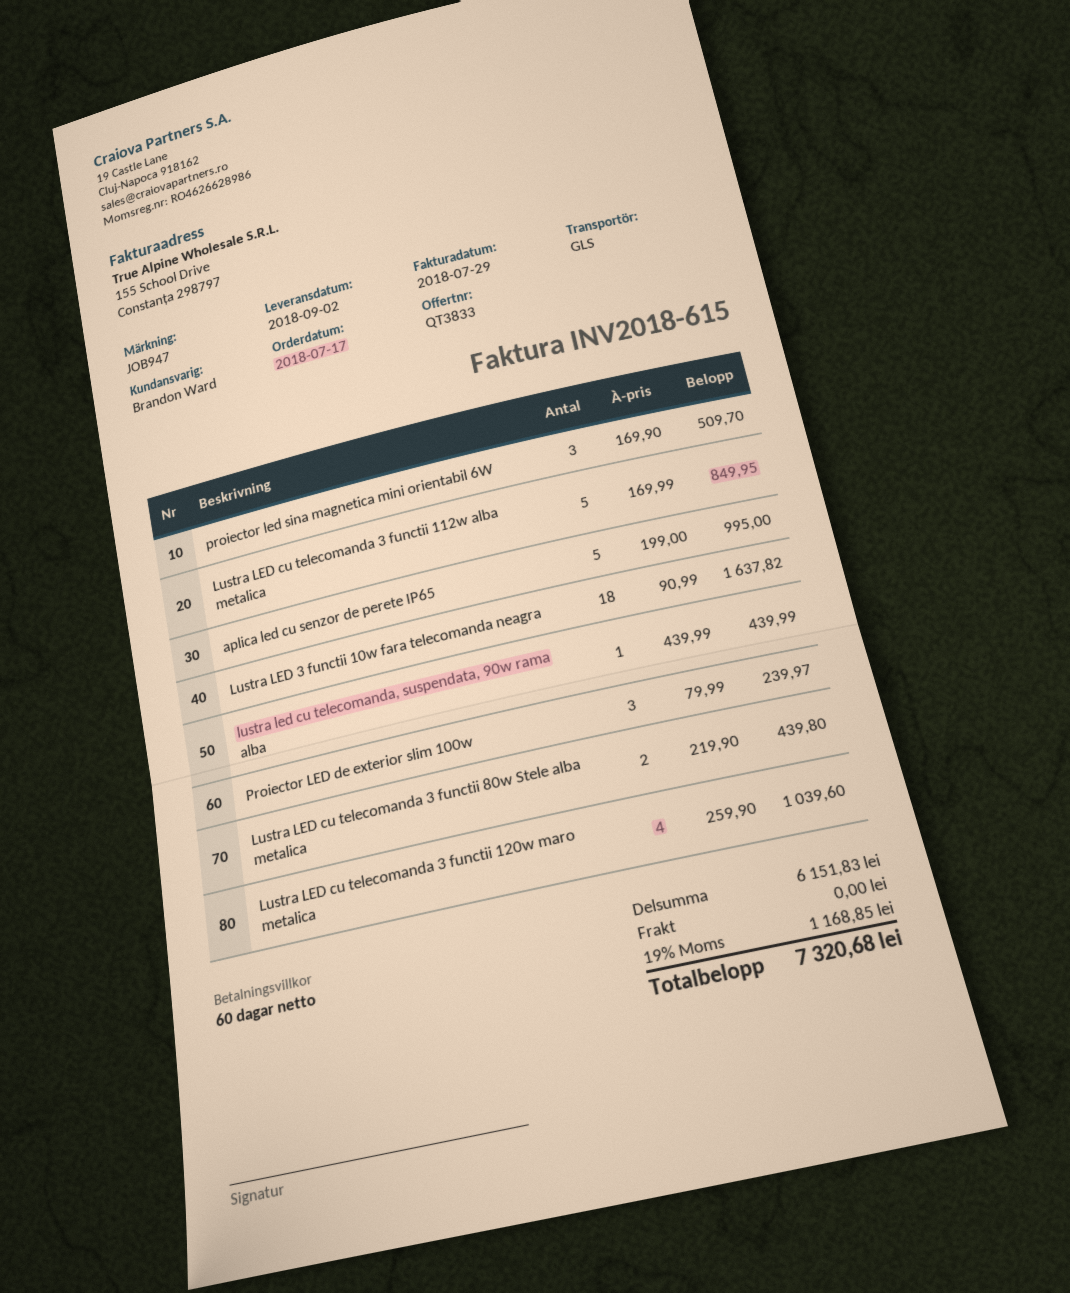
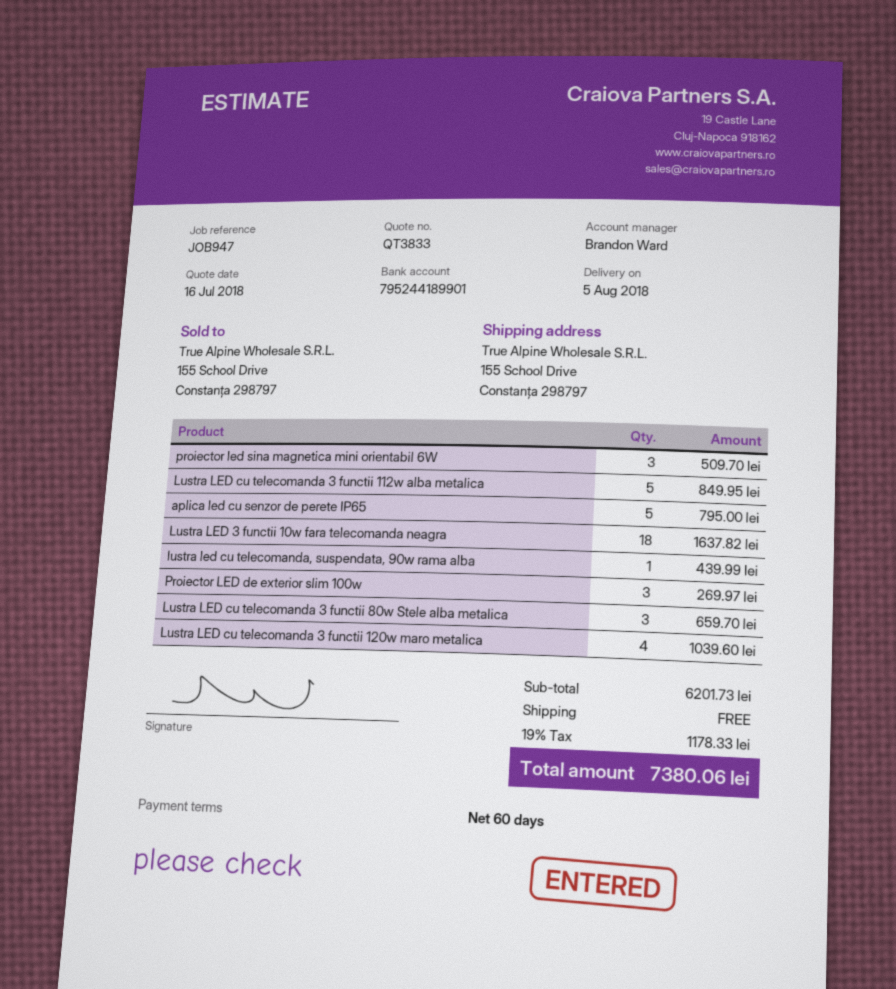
delivery date: 2018-09-02 -> 2018-08-05
aplica led cu senzor de perete IP65: 5 for 995.00 -> 5 for 795.00
Proiector LED de exterior slim 100w: 3 for 239.97 -> 3 for 269.97
Lustra LED cu telecomanda 3 functii 80w Stele alba metalica: 2 for 439.80 -> 3 for 659.70
subtotal: 6151.83 -> 6201.73
tax: 19% = 1168.85 -> 19% = 1178.33
total: 7320.68 -> 7380.06

